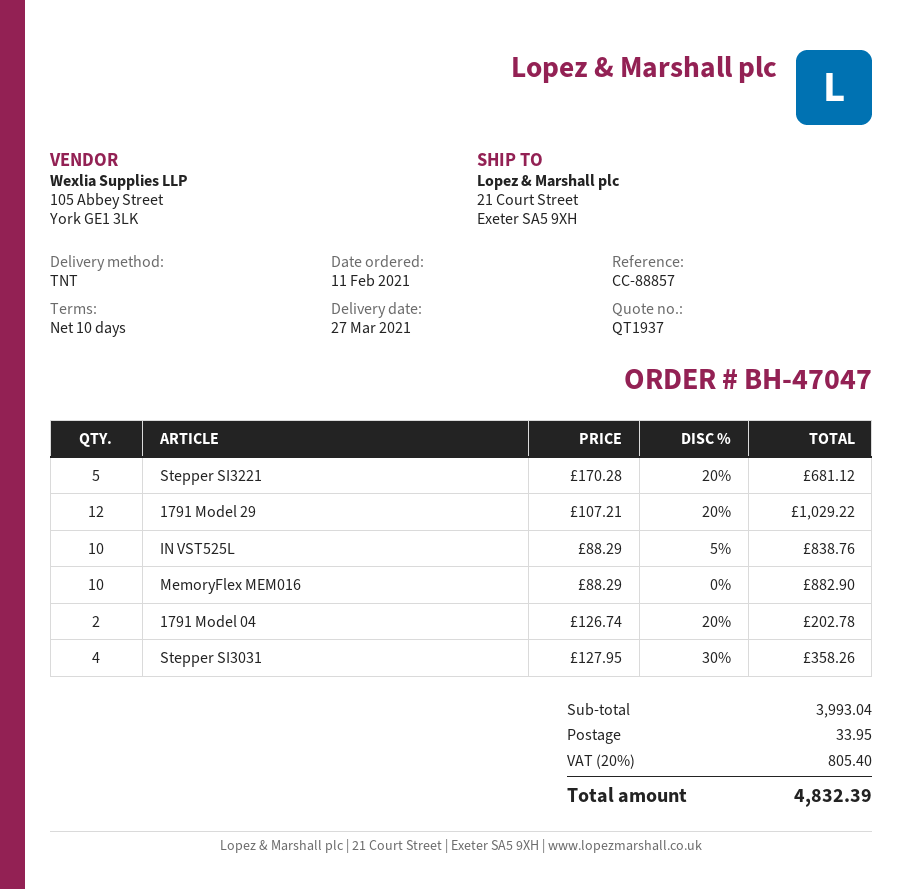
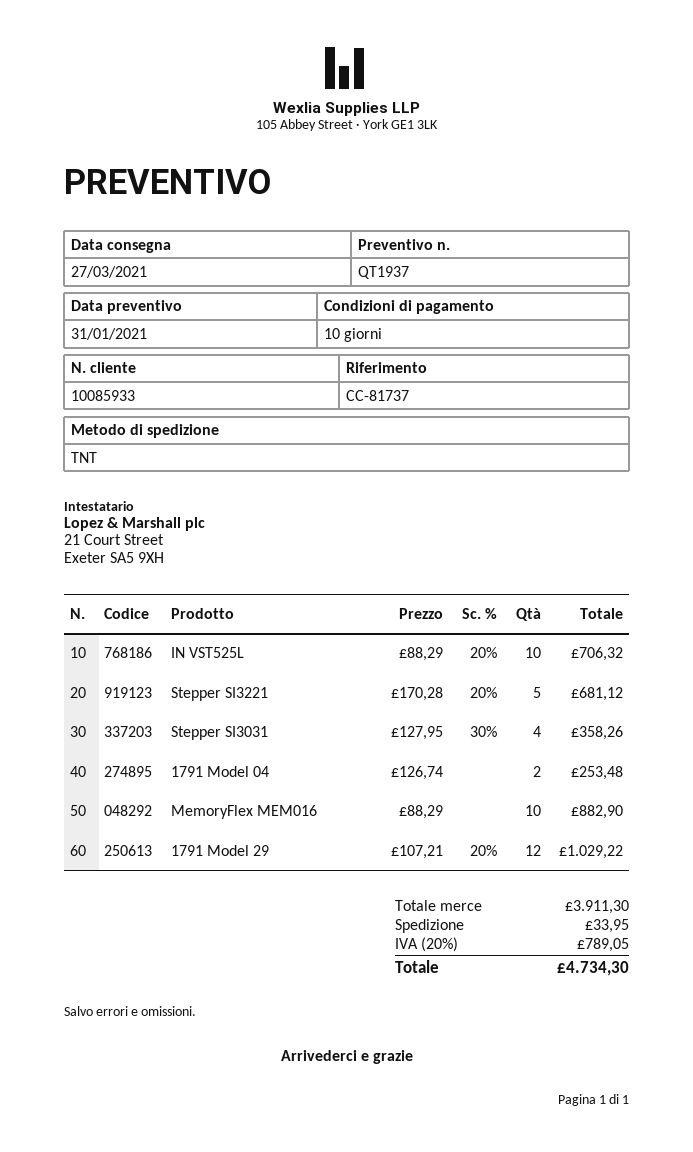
reference: CC-88857 -> CC-81737
IN VST525L: 10 x 88.29 - 5% = 838.76 -> 10 x 88.29 - 20% = 706.32
1791 Model 04: 2 x 126.74 - 20% = 202.78 -> 2 x 126.74 = 253.48
subtotal: 3993.04 -> 3911.30
tax: 20% = 805.40 -> 20% = 789.05
total: 4832.39 -> 4734.30

